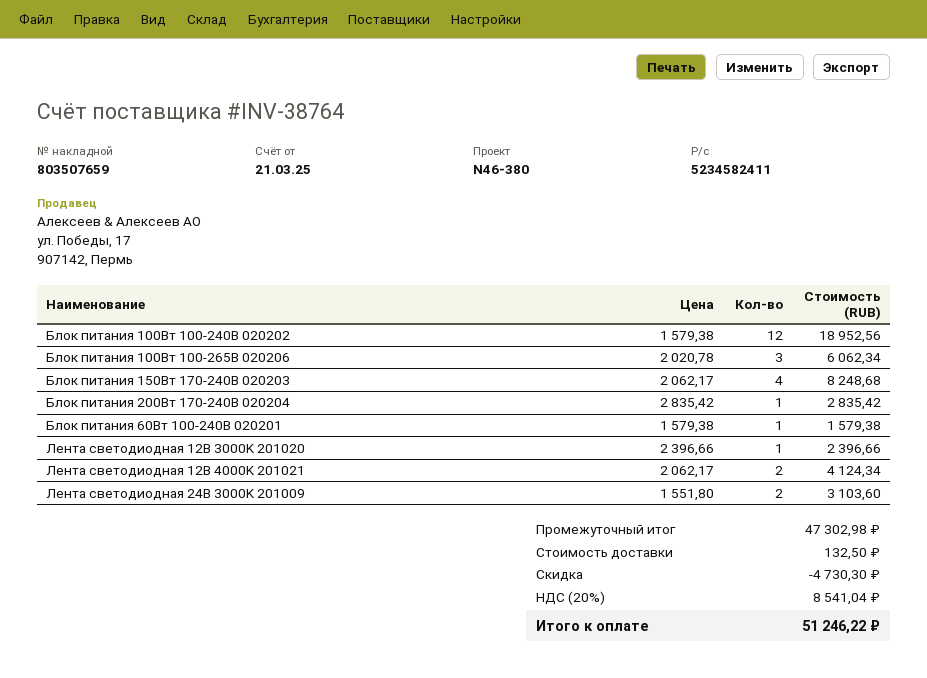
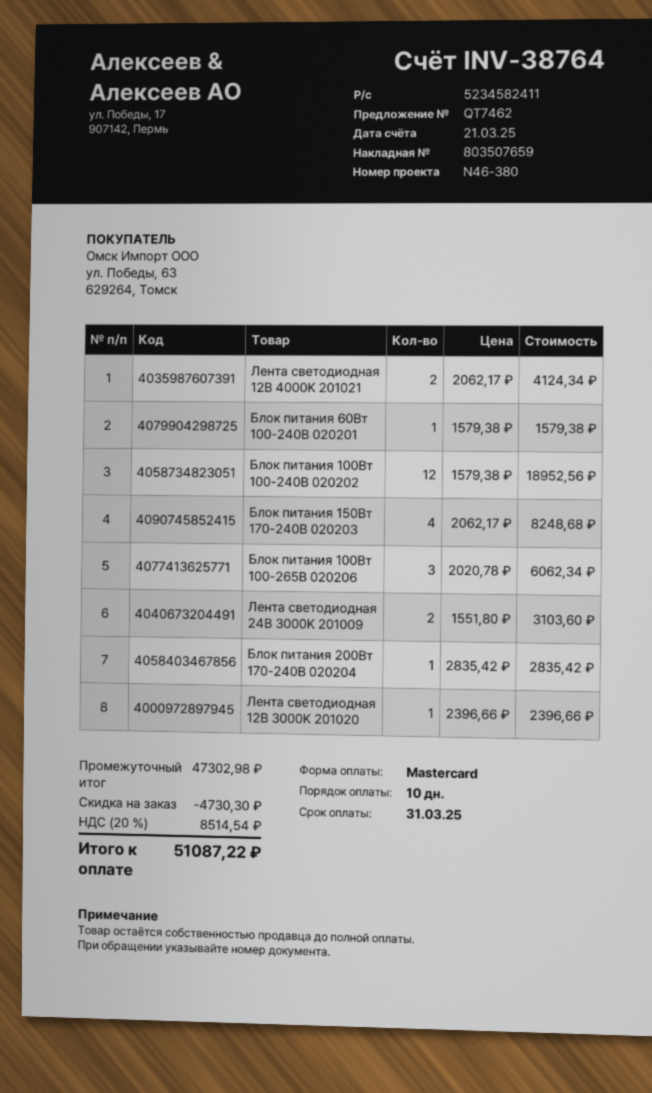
shipping: 132.50 -> none
tax: 20% = 8541.04 -> 20% = 8514.54
total: 51246.22 -> 51087.22

